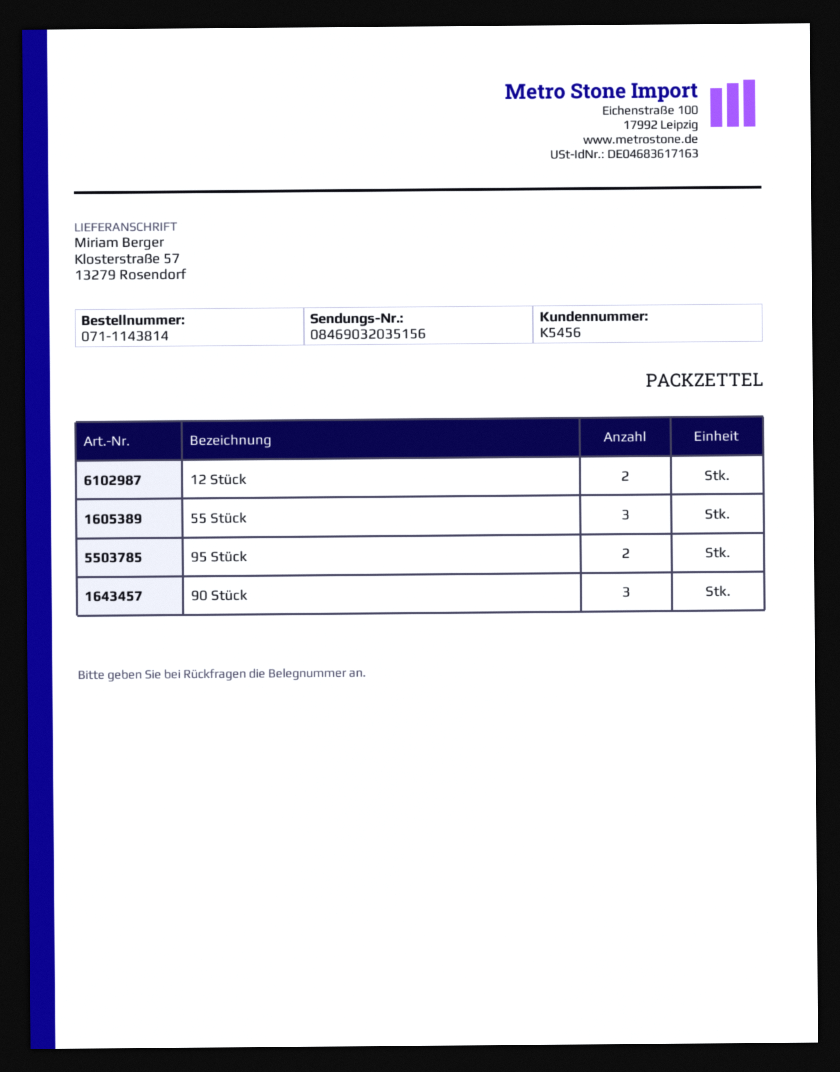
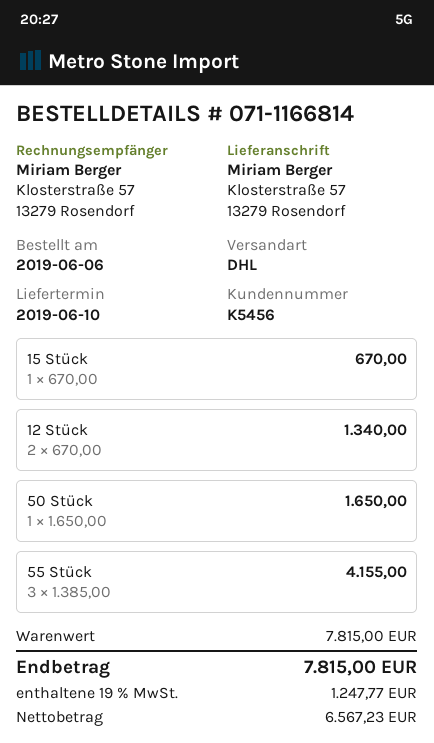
order number: 071-1143814 -> 071-1166814
95 Stück: 2 -> none
90 Stück: 3 -> none
15 Stück: none -> 1
50 Stück: none -> 1

